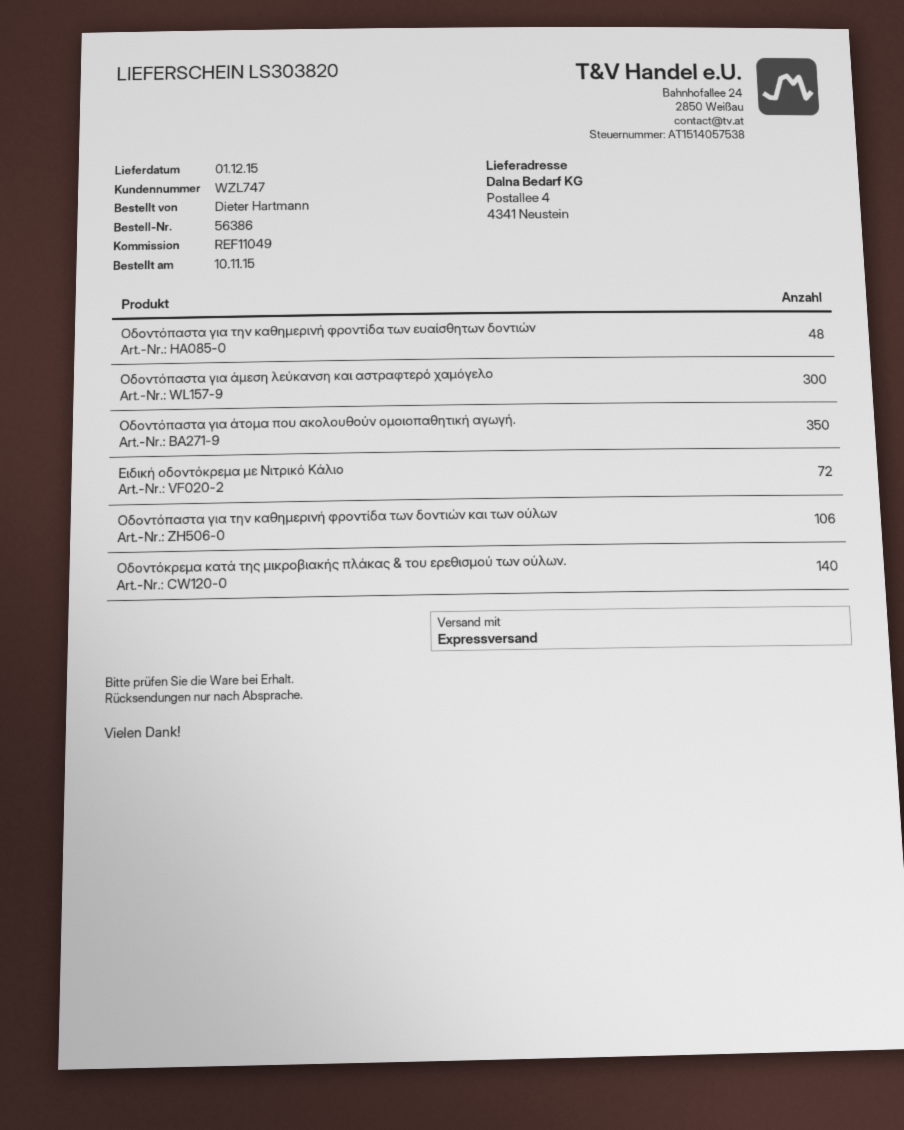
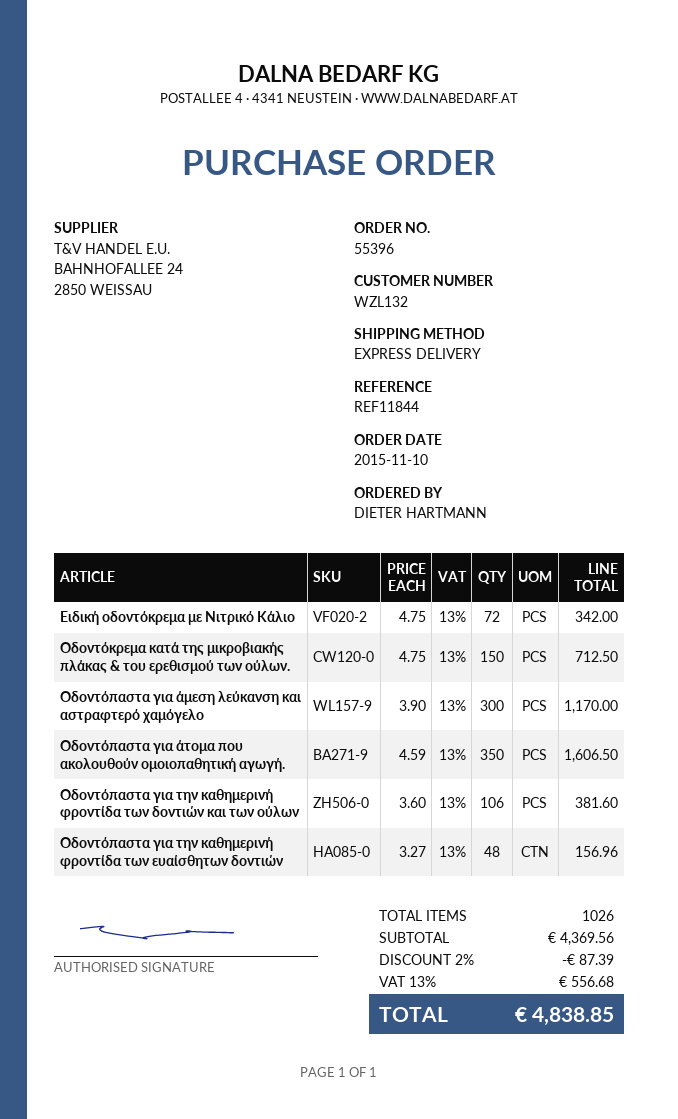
order number: 56386 -> 55396
customer number: WZL747 -> WZL132
reference: REF11049 -> REF11844
Οδοντόκρεμα κατά της μικροβιακής πλάκας & του ερεθισμού των ούλων.: 140 -> 150

